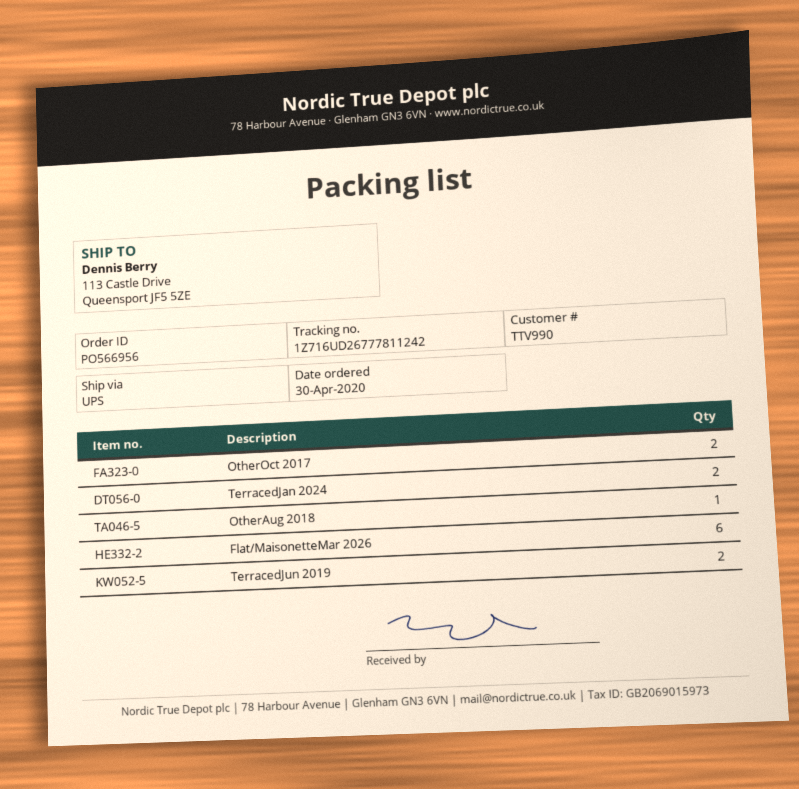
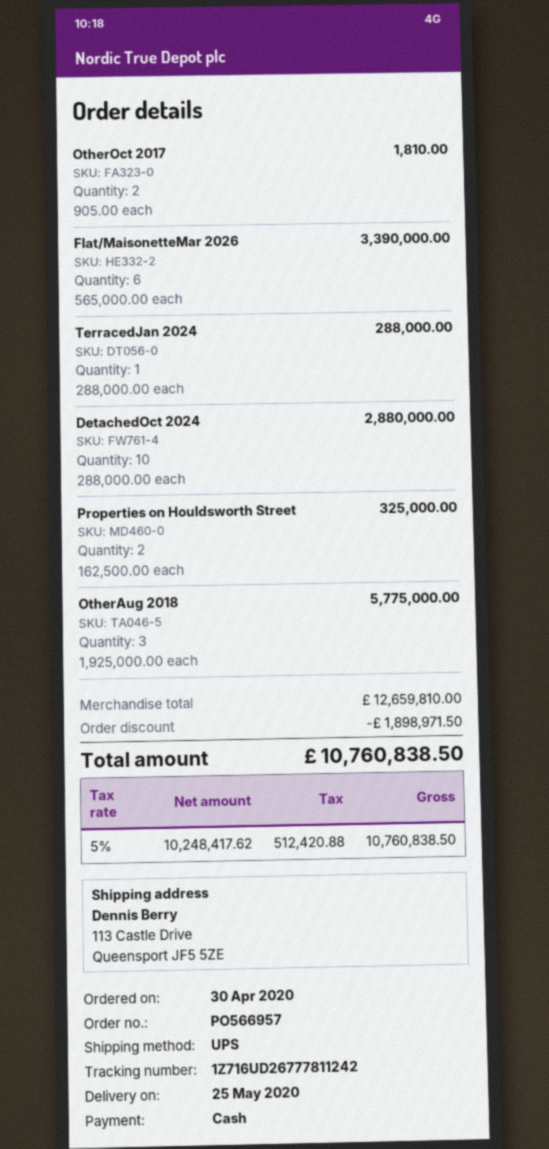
order number: PO566956 -> PO566957
TerracedJan 2024: 2 -> 1
OtherAug 2018: 1 -> 3
TerracedJun 2019: 2 -> none
DetachedOct 2024: none -> 10
Properties on Houldsworth Street: none -> 2

